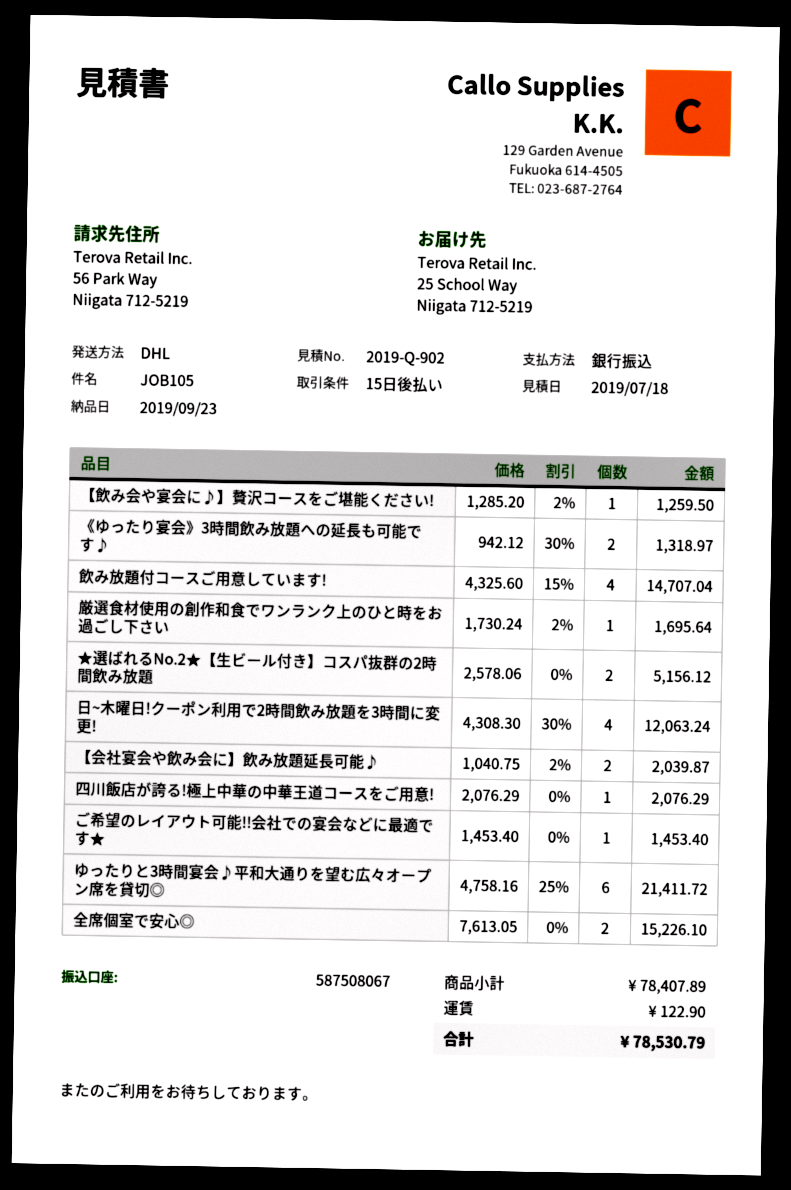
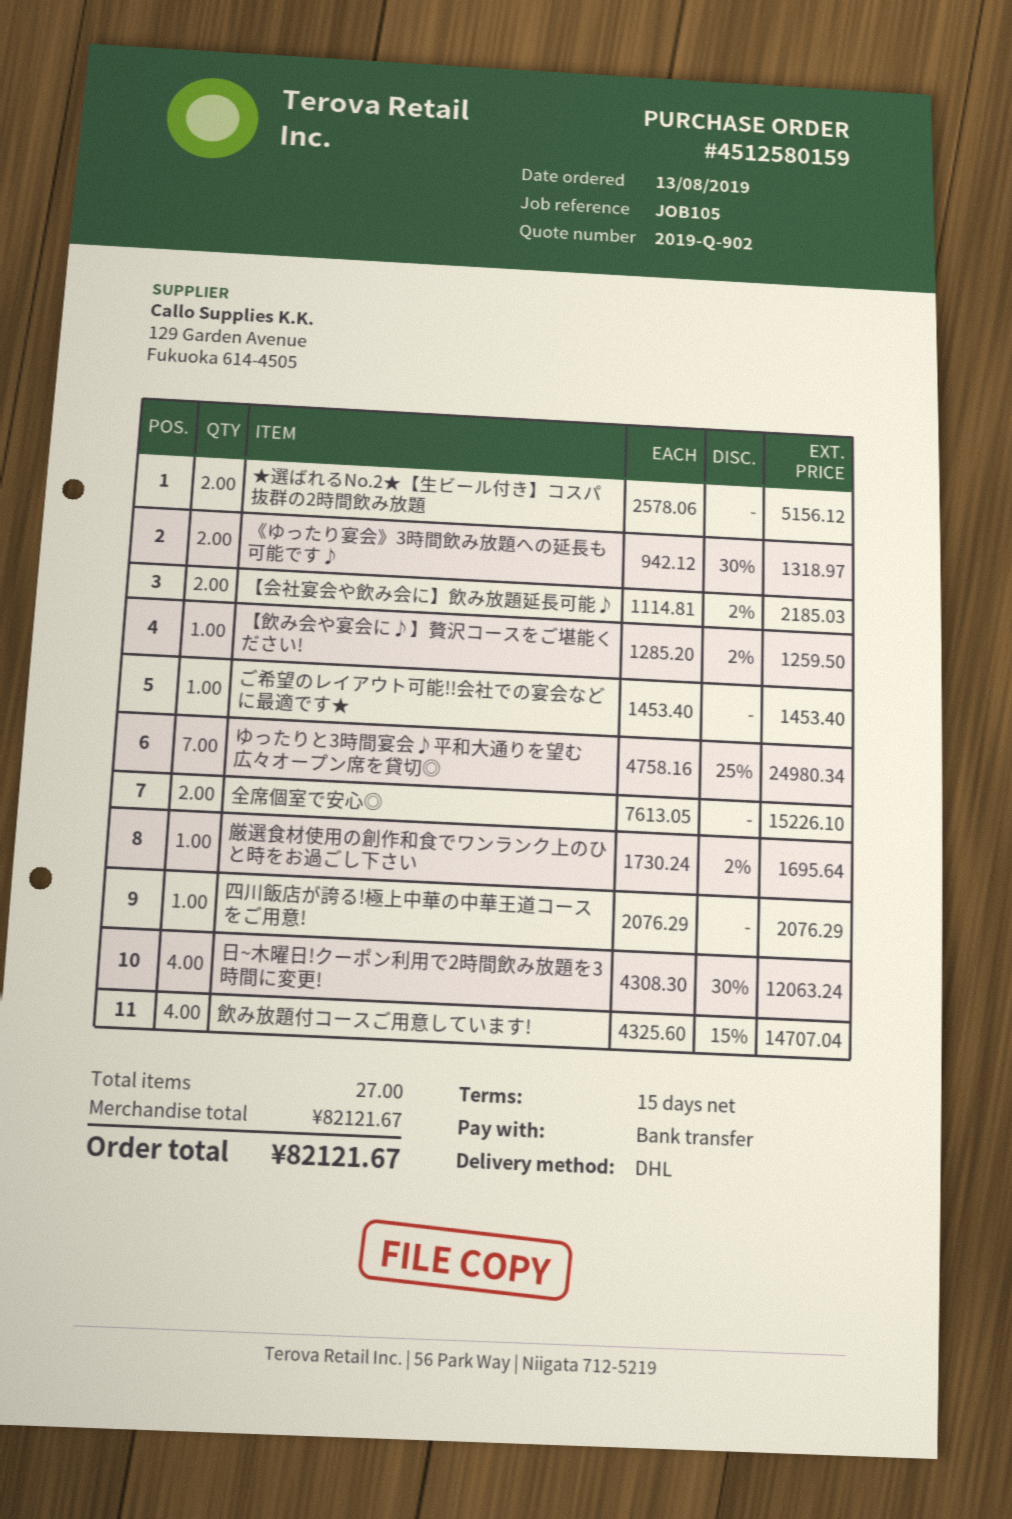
【会社宴会や飲み会に】飲み放題延長可能♪: 2 x 1040.75 - 2% = 2039.87 -> 2 x 1114.81 - 2% = 2185.03
ゆったりと3時間宴会♪平和大通りを望む広々オープン席を貸切◎: 6 x 4758.16 - 25% = 21411.72 -> 7 x 4758.16 - 25% = 24980.34
subtotal: 78407.89 -> 82121.67
shipping: 122.90 -> none
total: 78530.79 -> 82121.67

